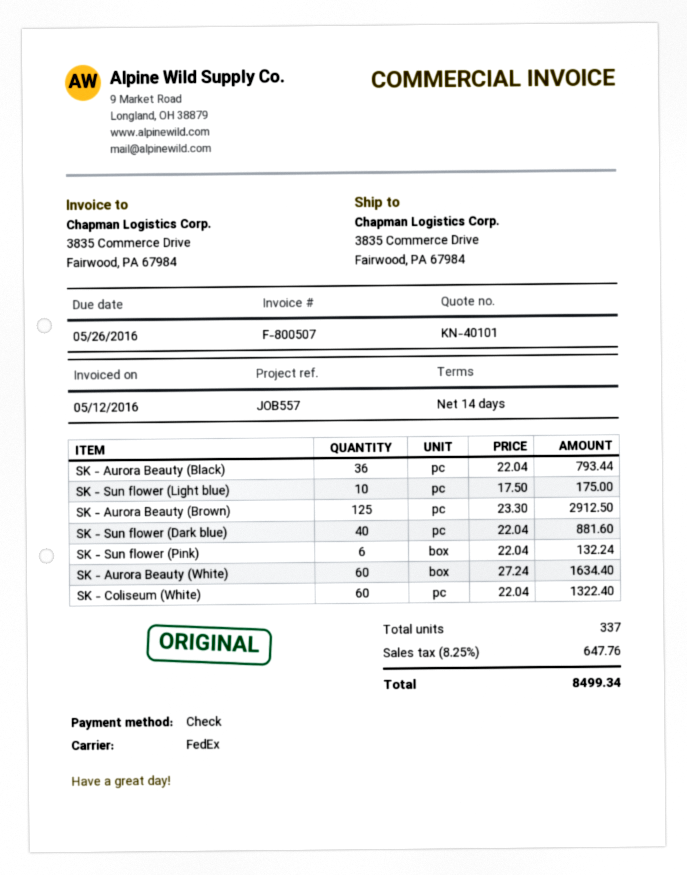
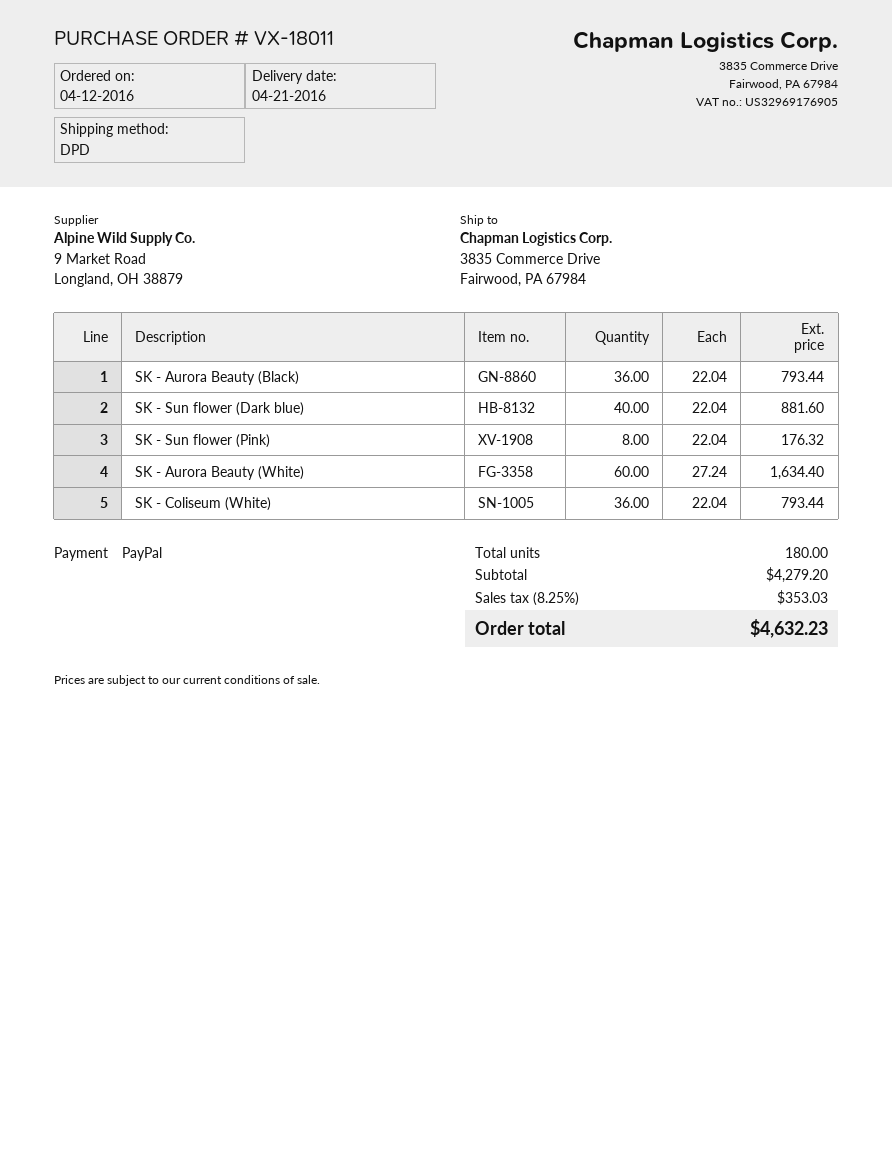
payment method: cheque -> PayPal
shipping method: FedEx -> DPD
SK - Sun flower (Light blue): 10 x 17.50 = 175.00 -> none
SK - Aurora Beauty (Brown): 125 x 23.30 = 2912.50 -> none
SK - Sun flower (Pink): 6 x 22.04 = 132.24 -> 8 x 22.04 = 176.32
SK - Coliseum (White): 60 x 22.04 = 1322.40 -> 36 x 22.04 = 793.44
total quantity: 337 -> 180
tax: 8.25% = 647.76 -> 8.25% = 353.03
total: 8499.34 -> 4632.23

